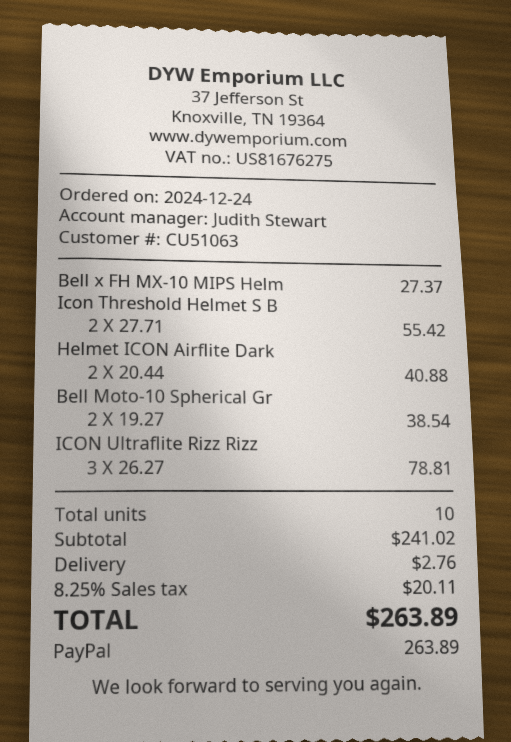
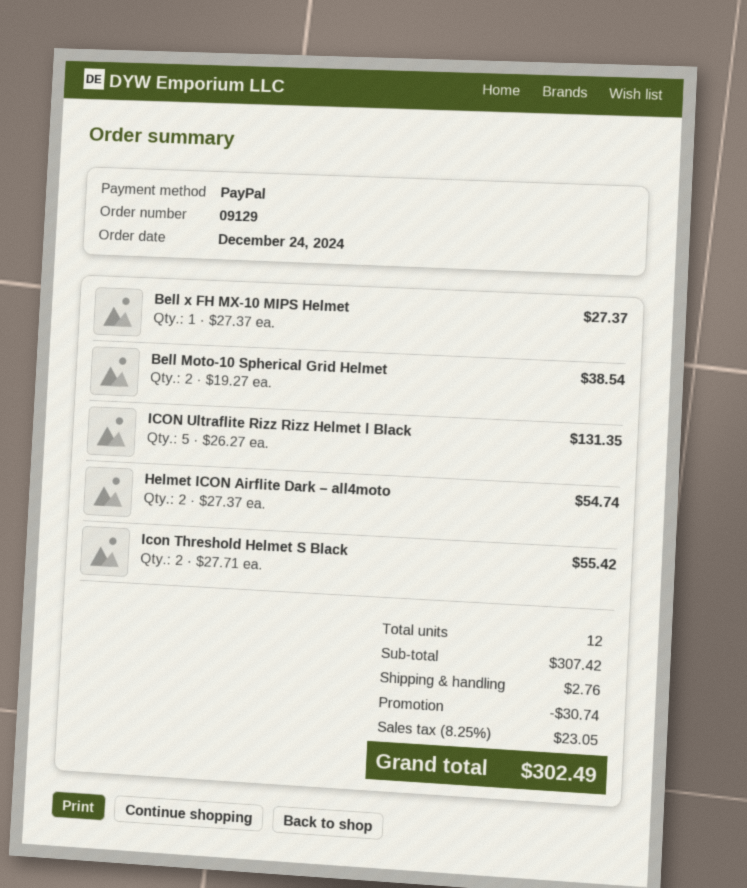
Helmet ICON Airflite Dark: 2 x 20.44 = 40.88 -> 2 x 27.37 = 54.74
ICON Ultraflite Rizz Rizz: 3 x 26.27 = 78.81 -> 5 x 26.27 = 131.35
total quantity: 10 -> 12
subtotal: 241.02 -> 307.42
discount: none -> 30.74
tax: 8.25% = 20.11 -> 8.25% = 23.05
total: 263.89 -> 302.49

